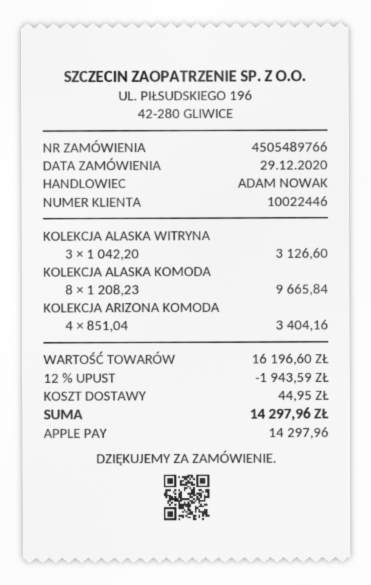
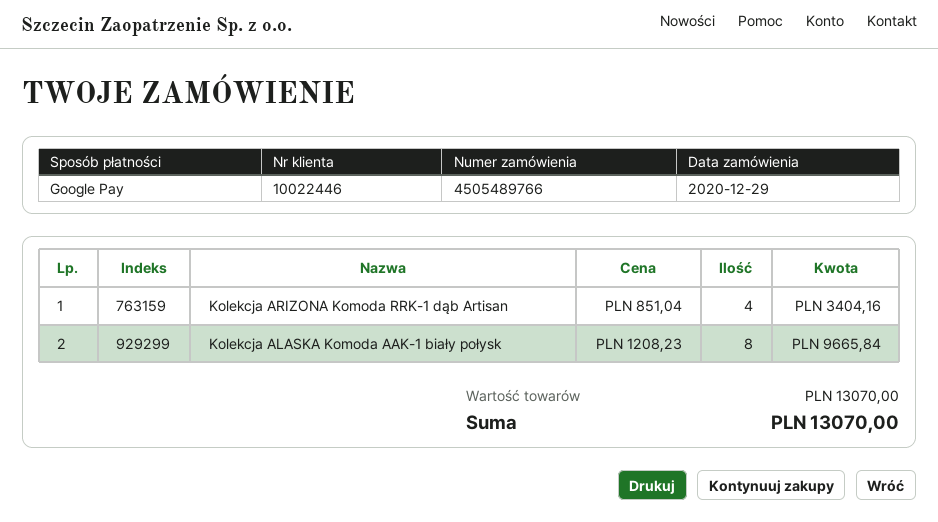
payment method: Apple Pay -> Google Pay
KOLEKCJA ALASKA WITRYNA: 3 x 1042.20 = 3126.60 -> none
subtotal: 16196.60 -> 13070.00
discount: 12% = 1943.59 -> none
shipping: 44.95 -> none
total: 14297.96 -> 13070.00

